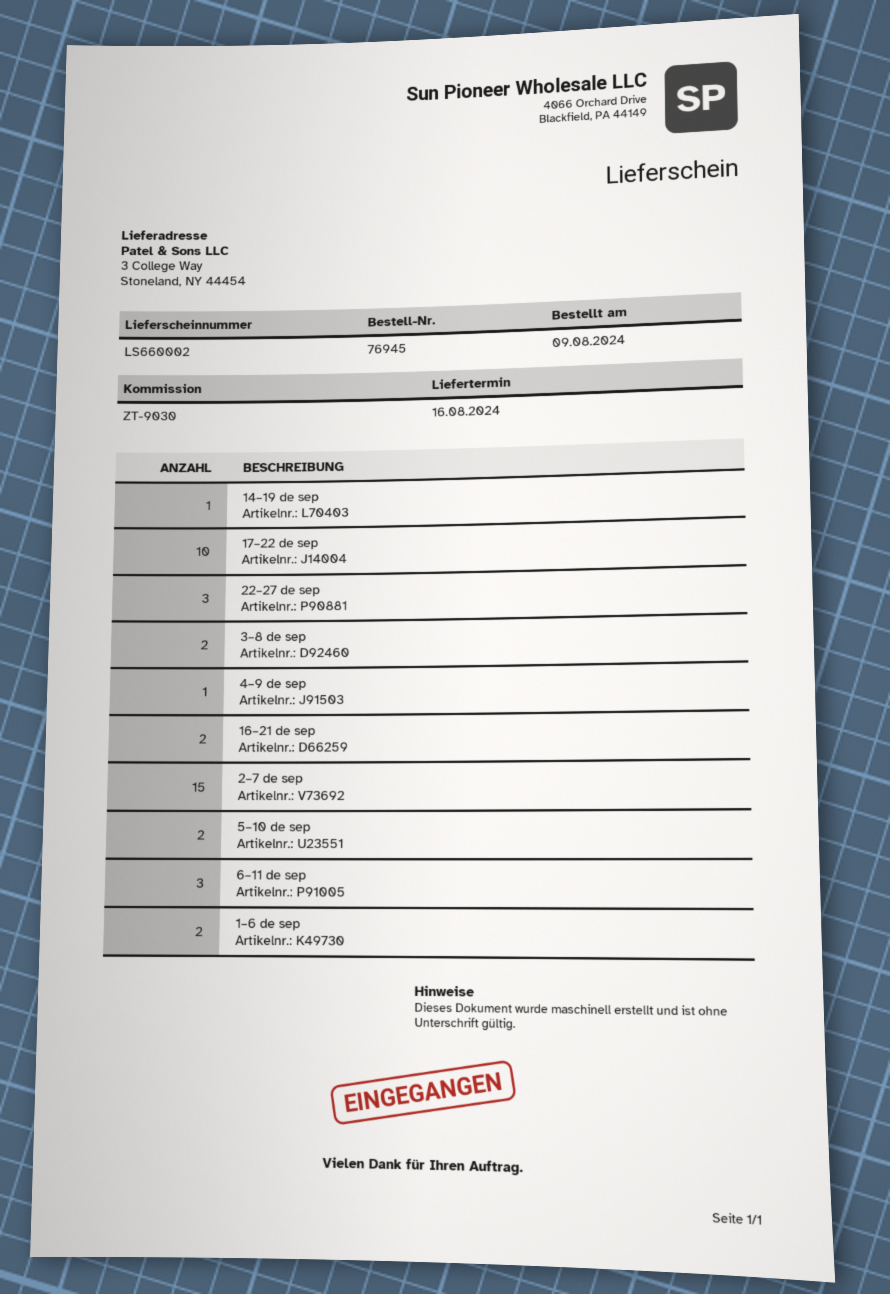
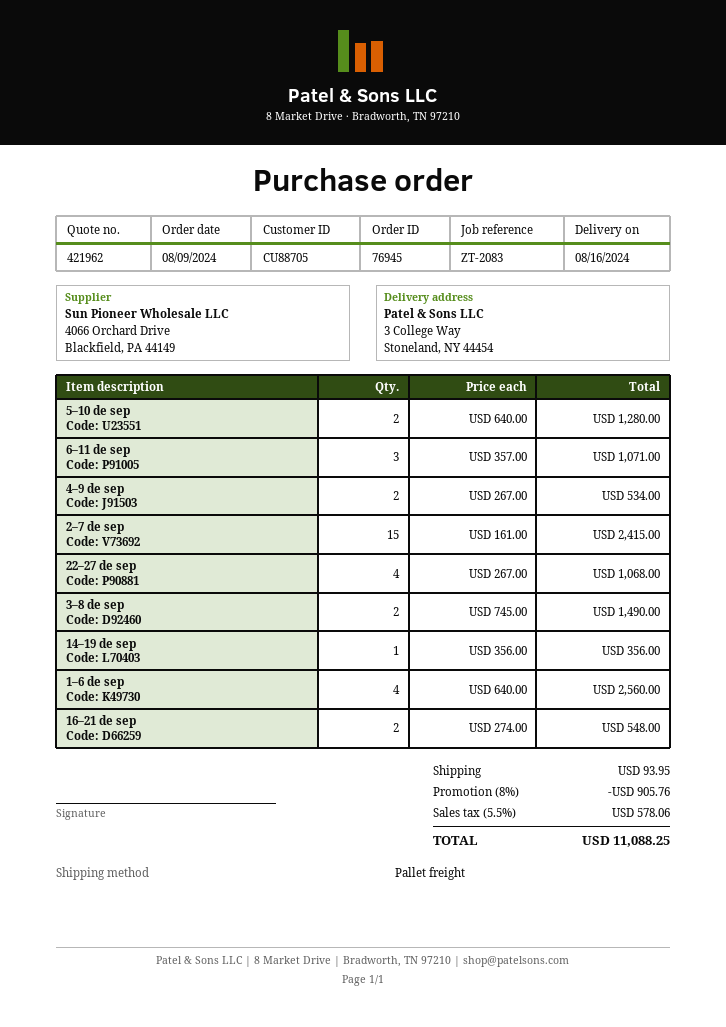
reference: ZT-9030 -> ZT-2083
17–22 de sep: 10 -> none
22–27 de sep: 3 -> 4
4–9 de sep: 1 -> 2
1–6 de sep: 2 -> 4

